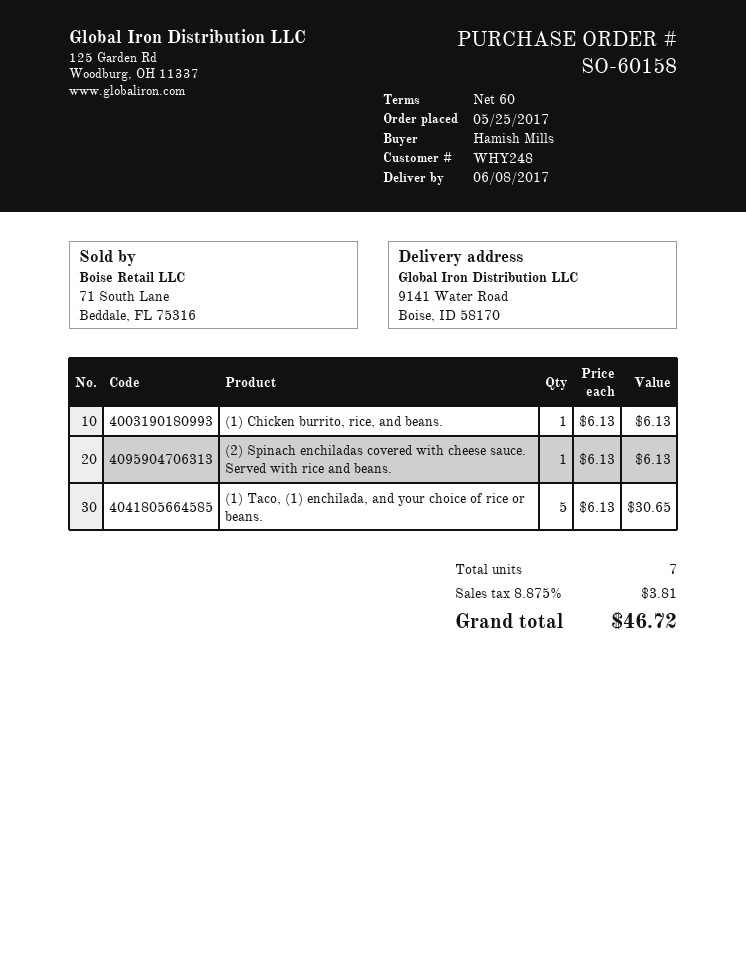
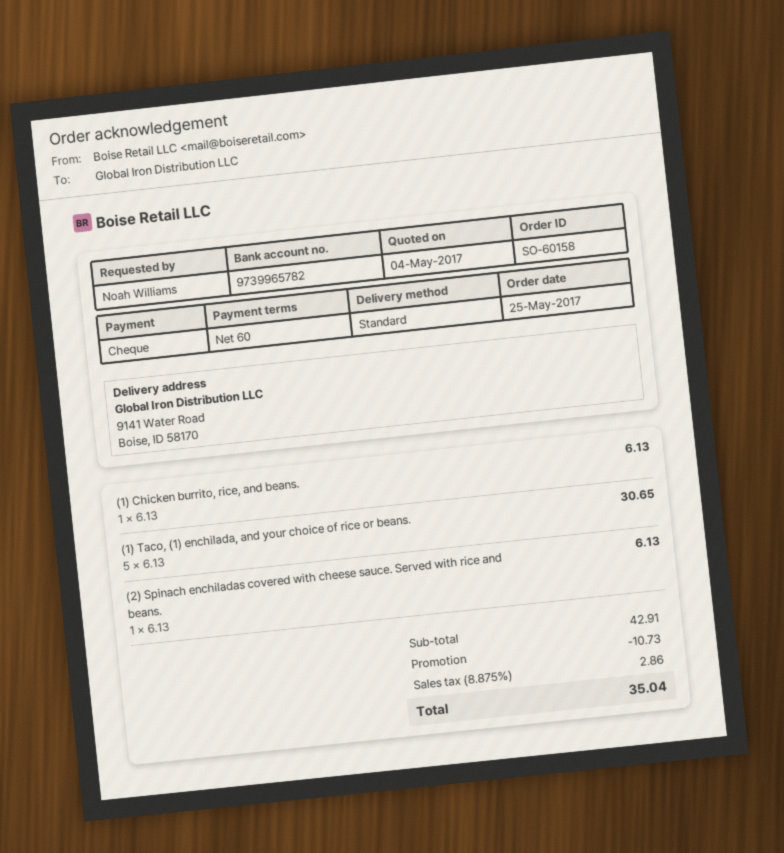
ordered by: Hamish Mills -> Noah Williams
discount: none -> 10.73
tax: 8.875% = 3.81 -> 8.875% = 2.86
total: 46.72 -> 35.04

